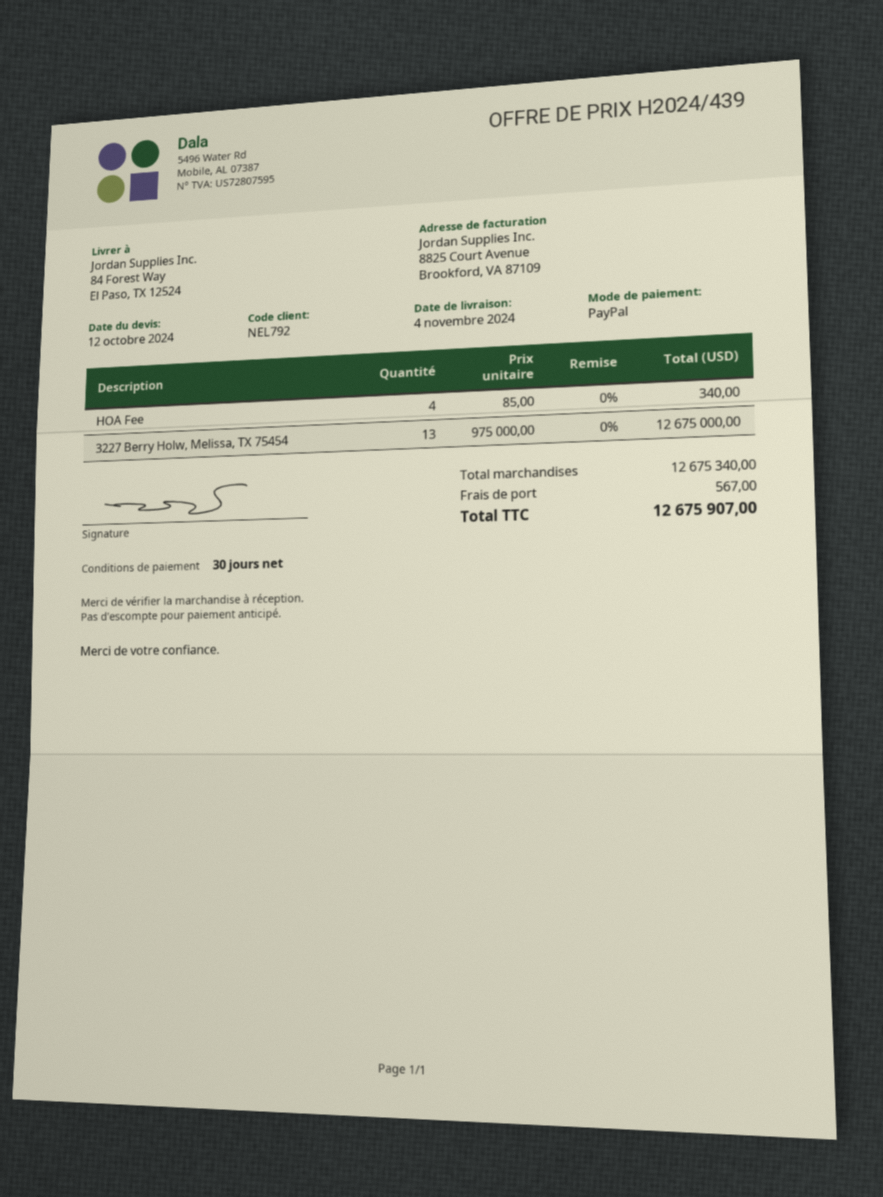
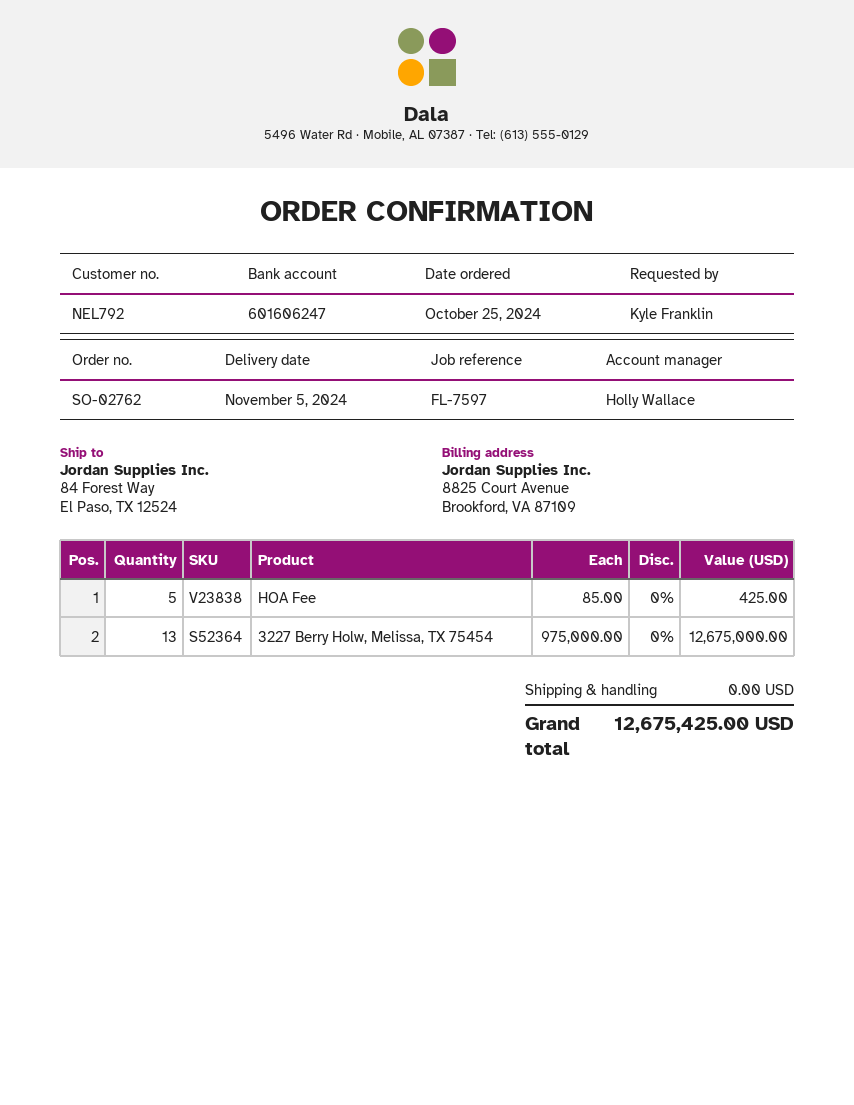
delivery date: 2024-11-04 -> 2024-11-05
HOA Fee: 4 x 85.00 = 340.00 -> 5 x 85.00 = 425.00
shipping: 567.00 -> 0.00
total: 12675907.00 -> 12675425.00

